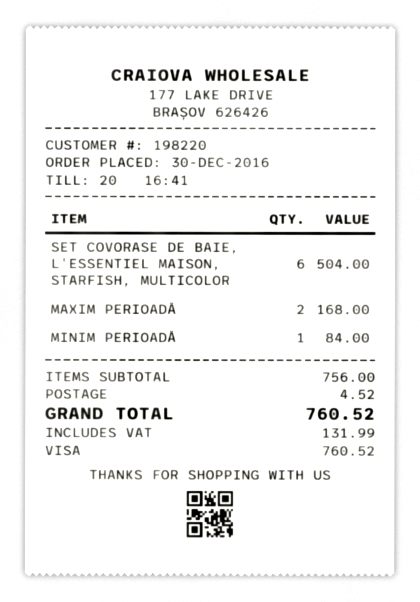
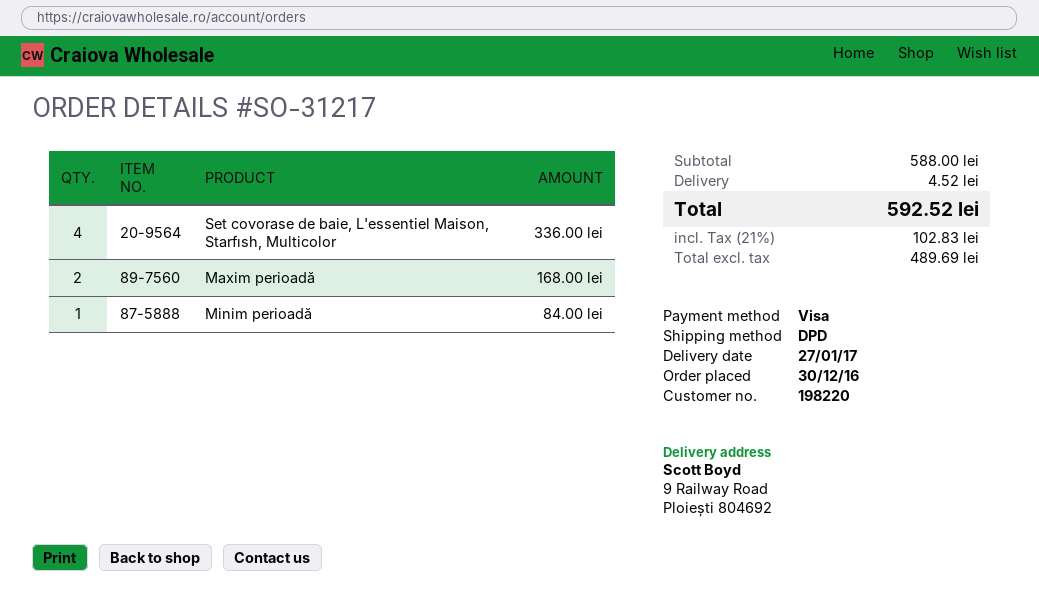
SET COVORASE DE BAIE, L'ESSENTIEL MAISON, STARFISH, MULTICOLOR: 6 for 504.00 -> 4 for 336.00
subtotal: 756.00 -> 588.00
tax: 131.99 -> 102.83
total: 760.52 -> 592.52

